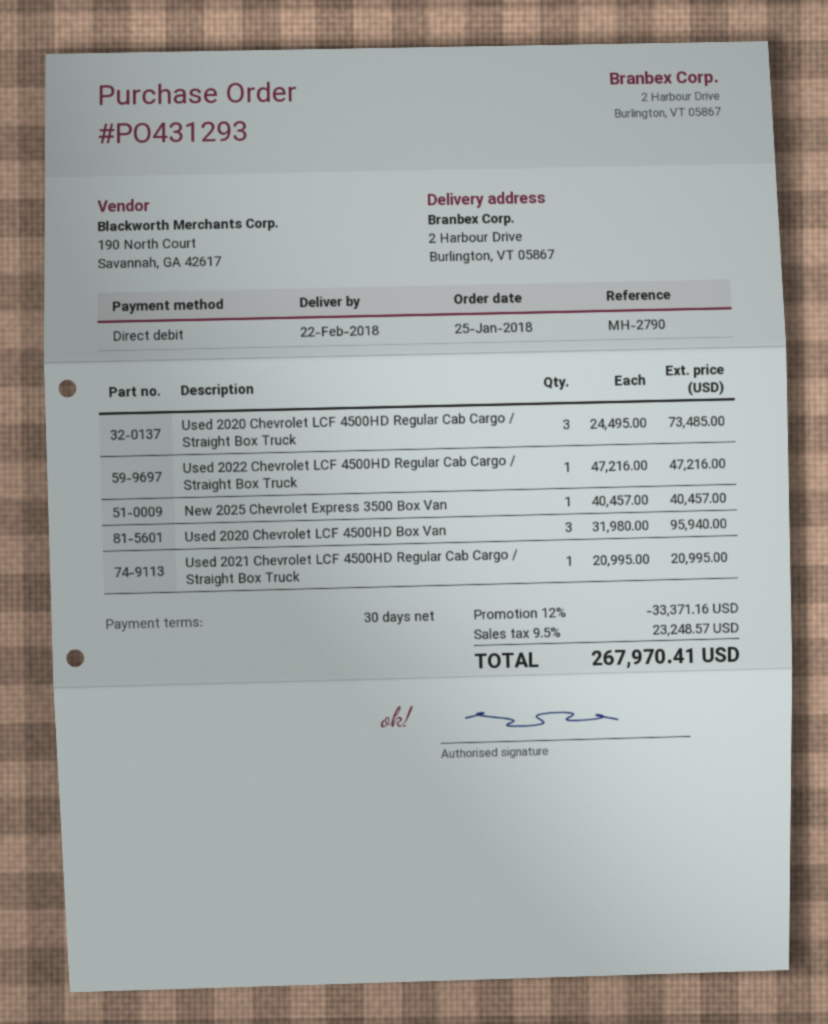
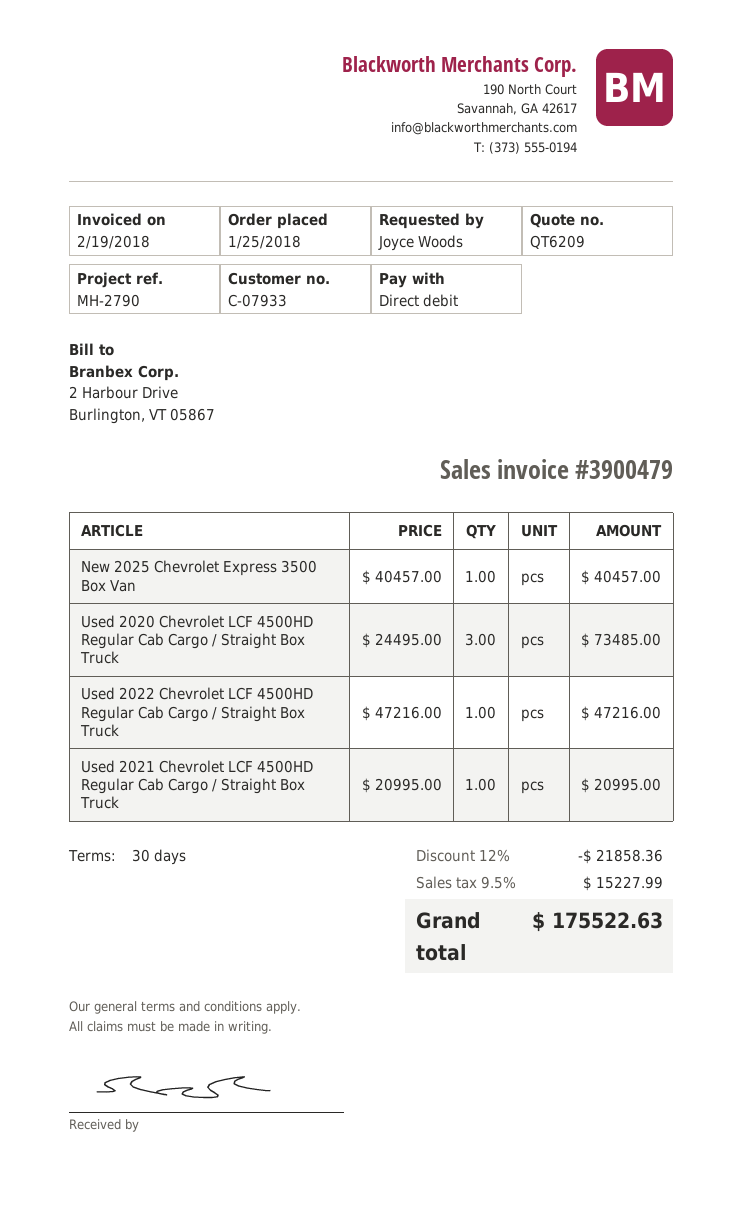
Used 2020 Chevrolet LCF 4500HD Box Van: 3 x 31980.00 = 95940.00 -> none
discount: 12% = 33371.16 -> 12% = 21858.36
tax: 9.5% = 23248.57 -> 9.5% = 15227.99
total: 267970.41 -> 175522.63

